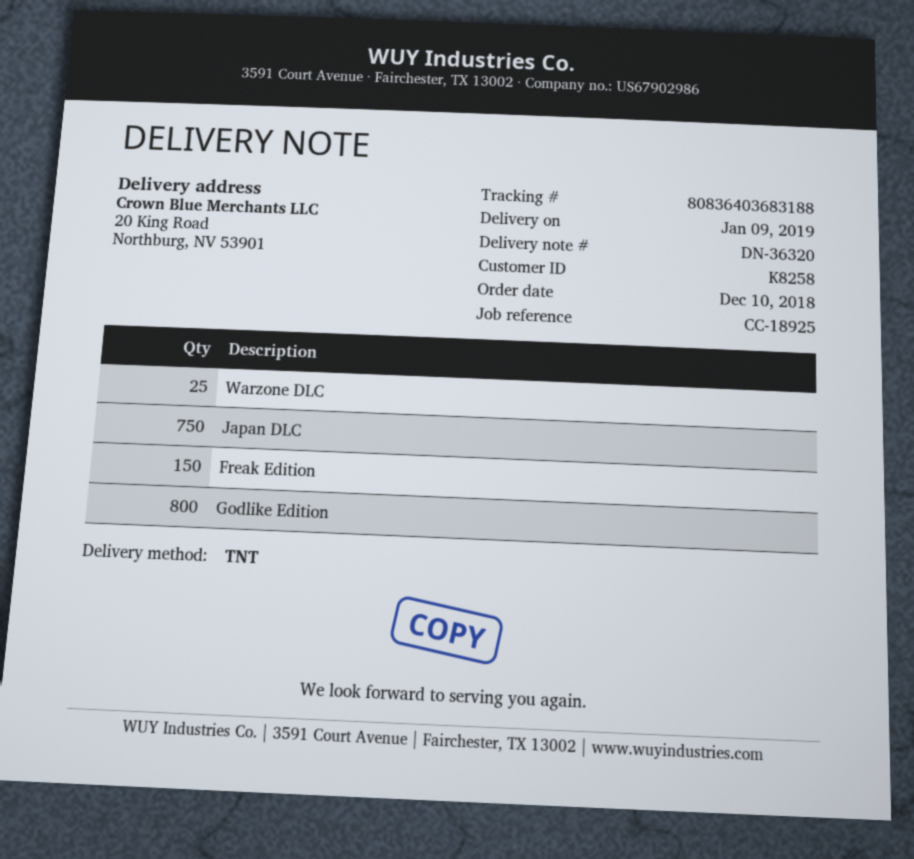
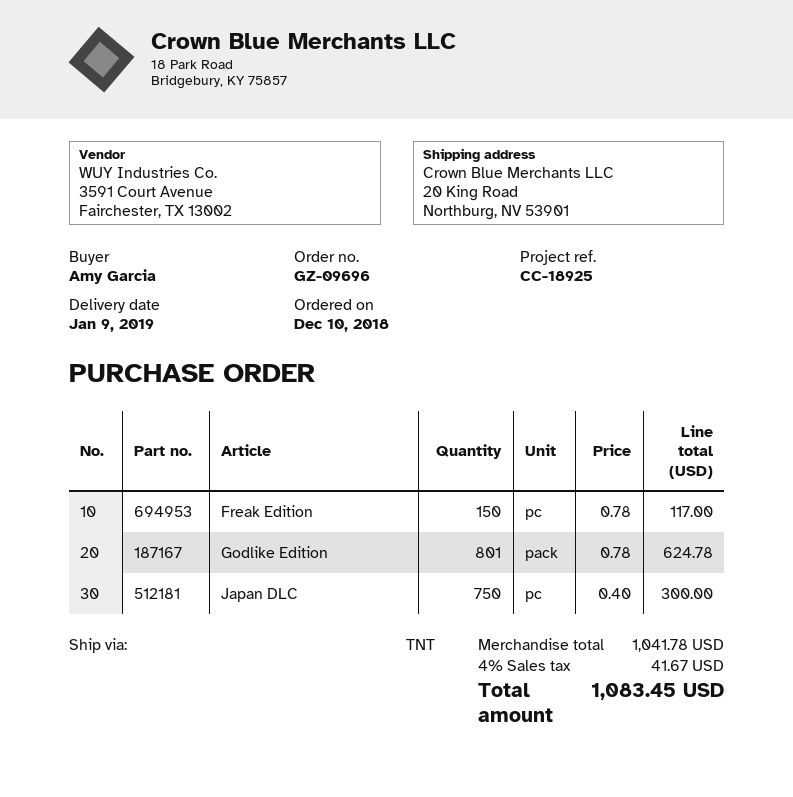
Warzone DLC: 25 -> none
Godlike Edition: 800 -> 801

